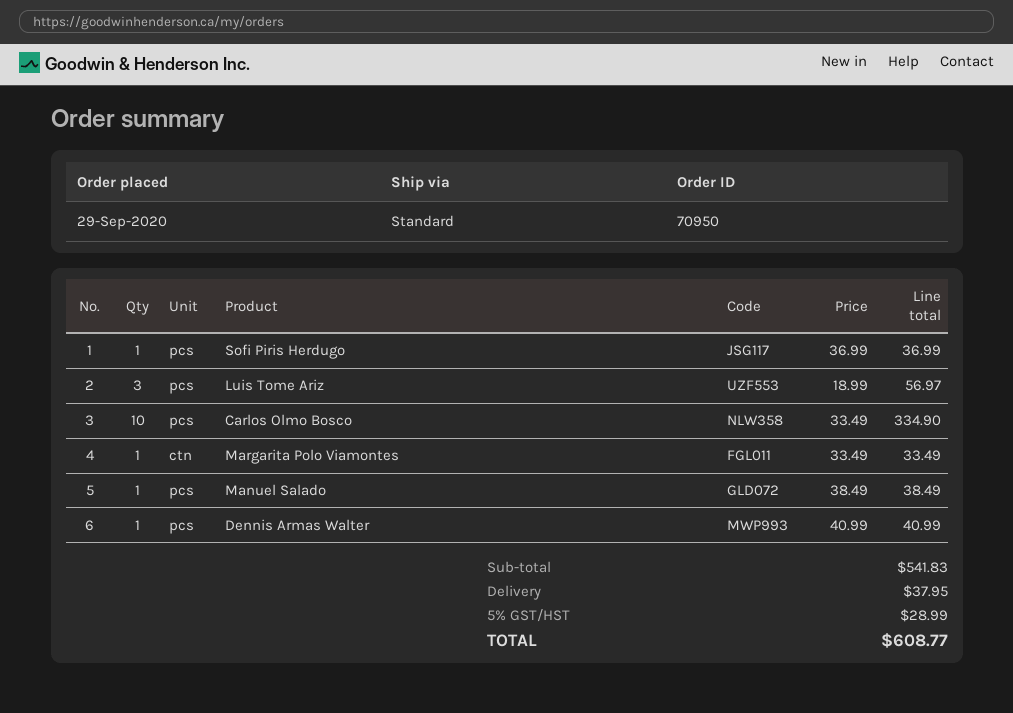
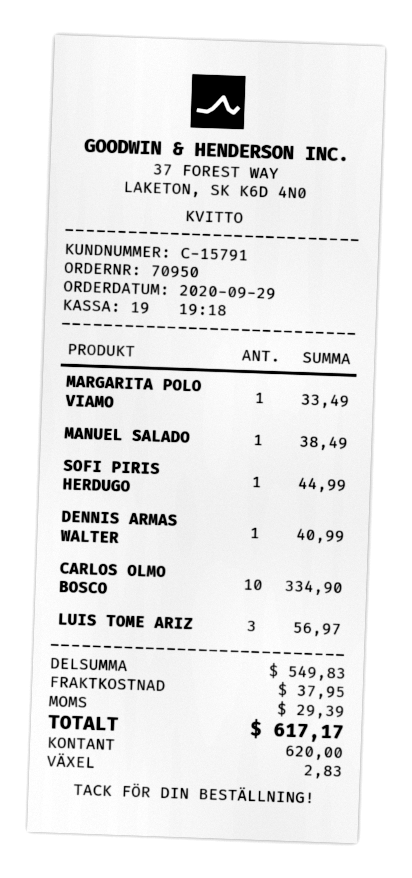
Sofi Piris Herdugo: 1 for 36.99 -> 1 for 44.99
subtotal: 541.83 -> 549.83
tax: 28.99 -> 29.39
total: 608.77 -> 617.17

